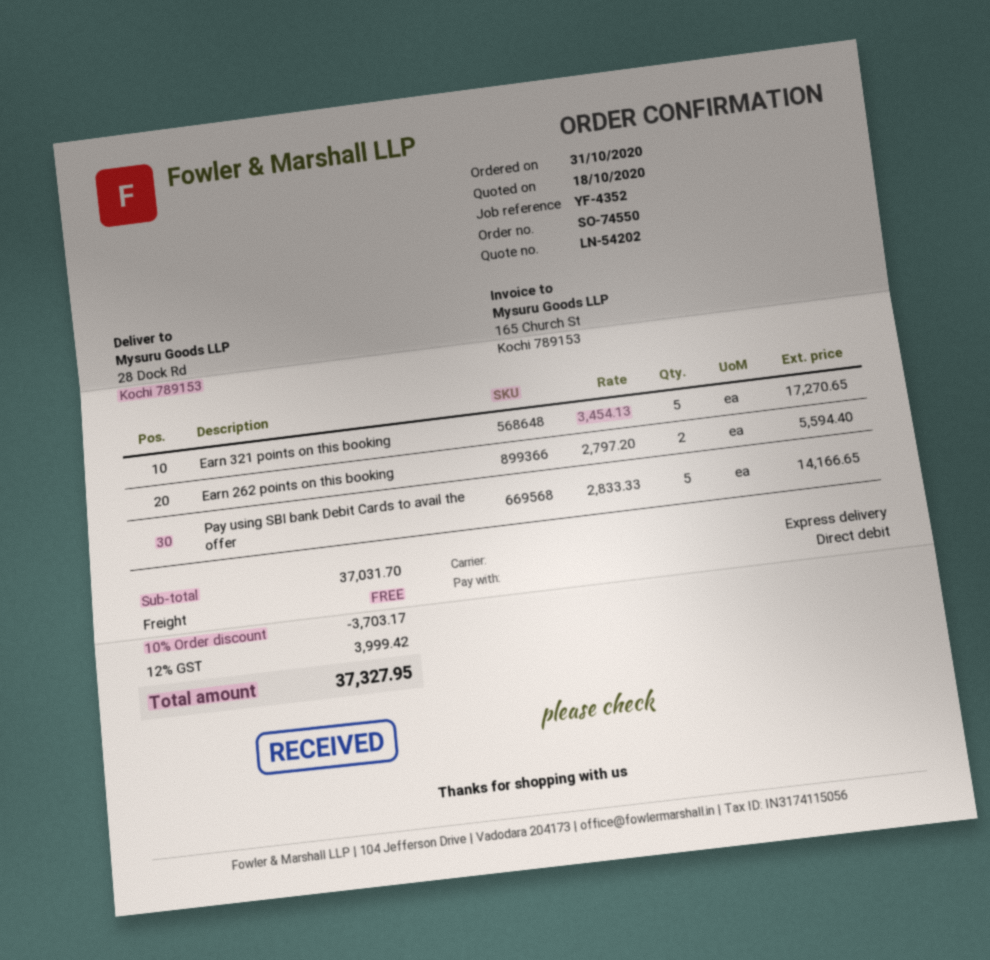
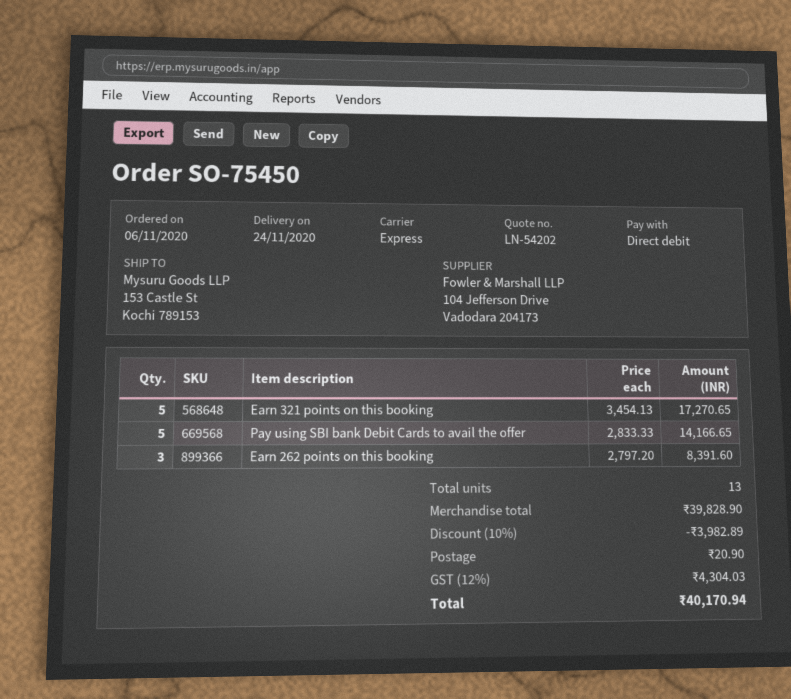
order number: SO-74550 -> SO-75450
order date: 2020-10-31 -> 2020-11-06
ship to: 28 Dock Rd, Kochi 789153 -> 153 Castle St, Kochi 789153
Earn 262 points on this booking: 2 x 2797.20 = 5594.40 -> 3 x 2797.20 = 8391.60
subtotal: 37031.70 -> 39828.90
discount: 10% = 3703.17 -> 10% = 3982.89
shipping: 0.00 -> 20.90
tax: 12% = 3999.42 -> 12% = 4304.03
total: 37327.95 -> 40170.94

